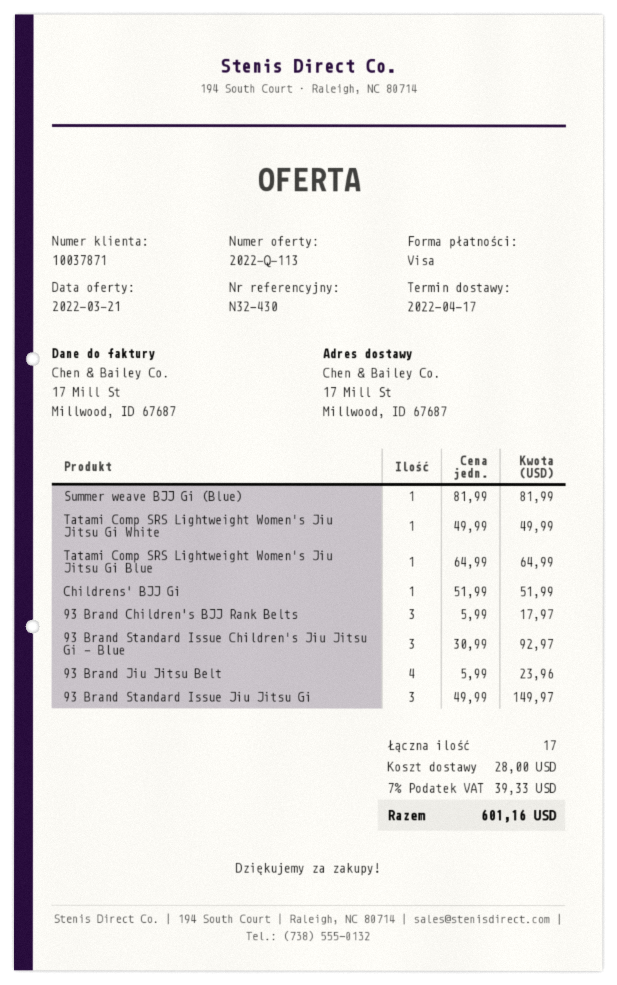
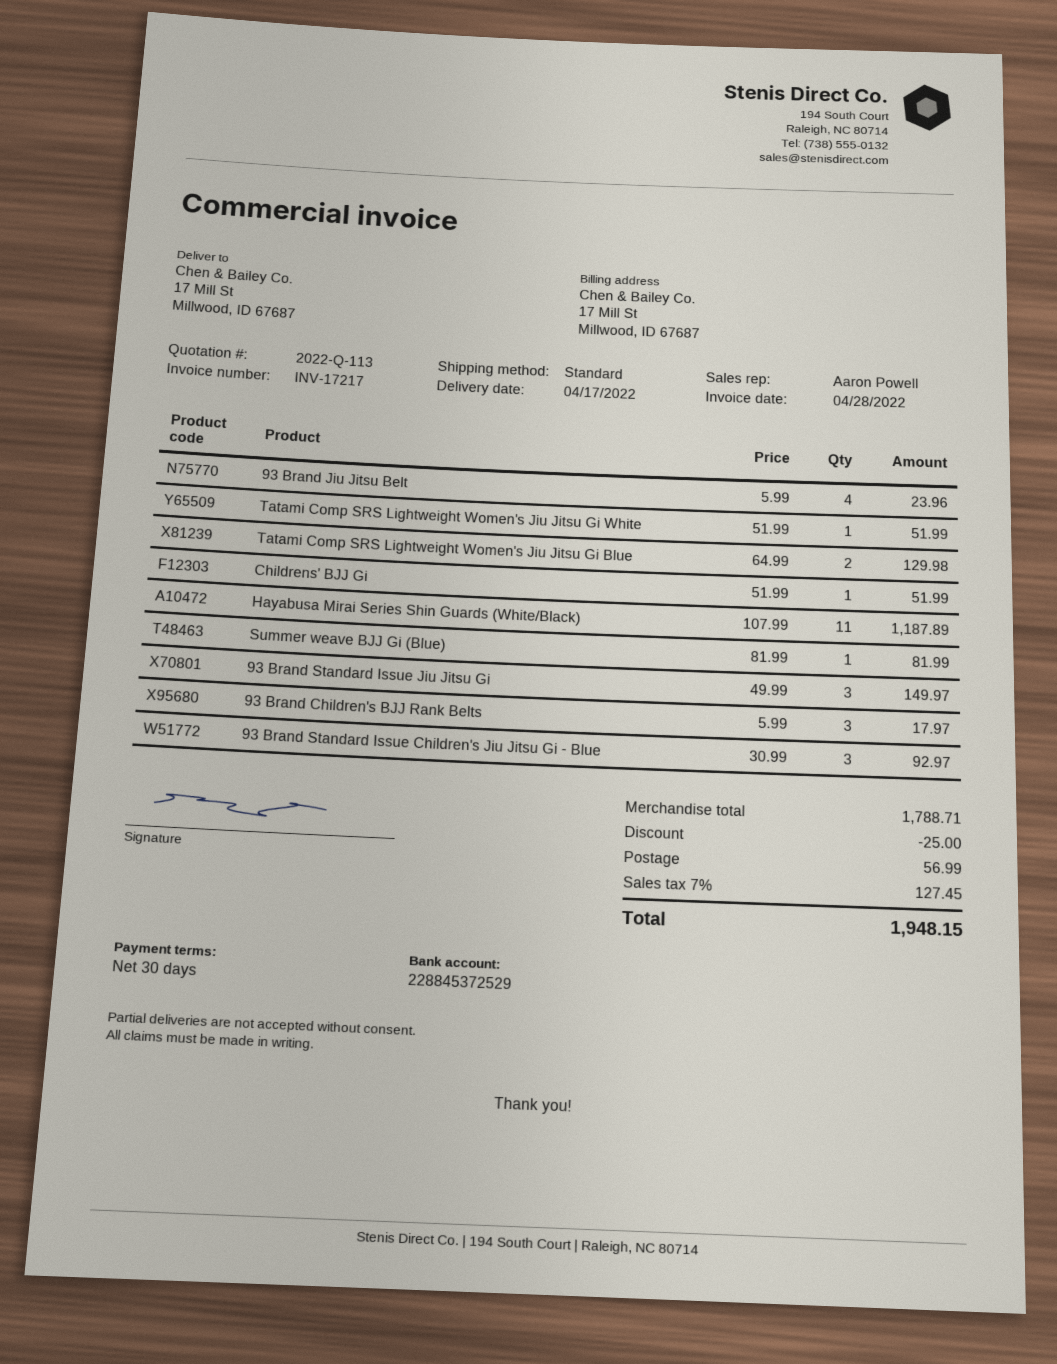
Tatami Comp SRS Lightweight Women's Jiu Jitsu Gi White: 1 x 49.99 = 49.99 -> 1 x 51.99 = 51.99
Tatami Comp SRS Lightweight Women's Jiu Jitsu Gi Blue: 1 x 64.99 = 64.99 -> 2 x 64.99 = 129.98
Hayabusa Mirai Series Shin Guards (White/Black): none -> 11 x 107.99 = 1187.89
discount: none -> 25.00
shipping: 28.00 -> 56.99
tax: 7% = 39.33 -> 7% = 127.45
total: 601.16 -> 1948.15

